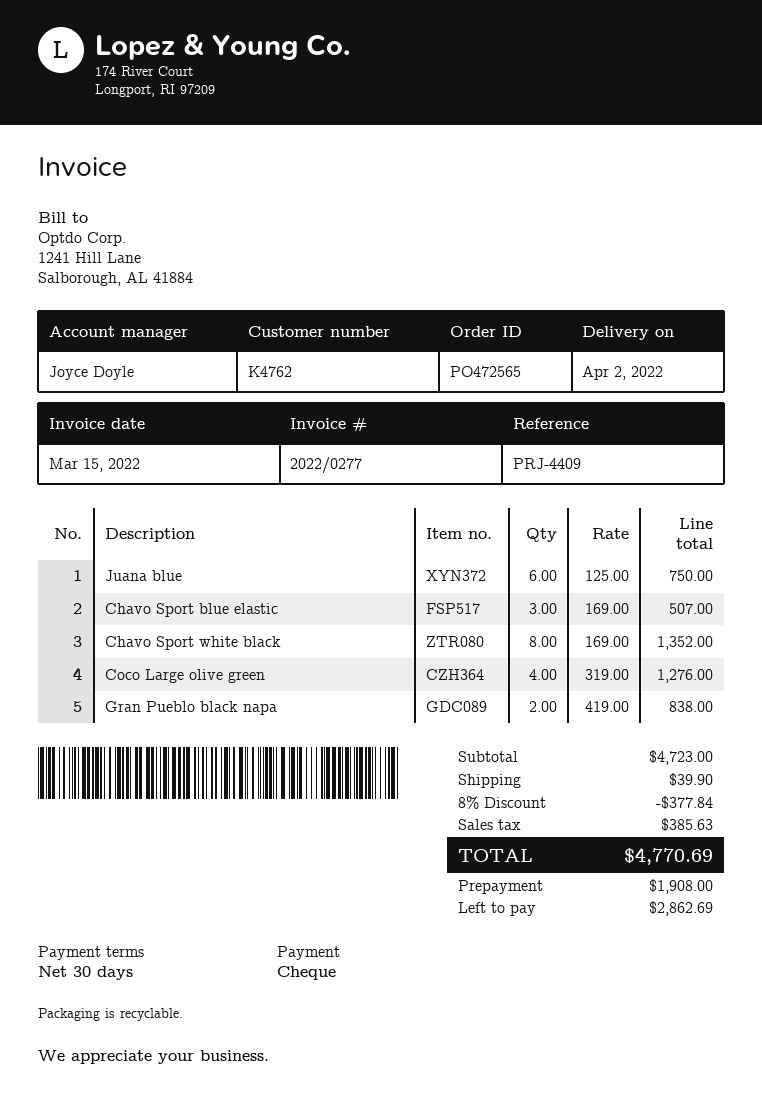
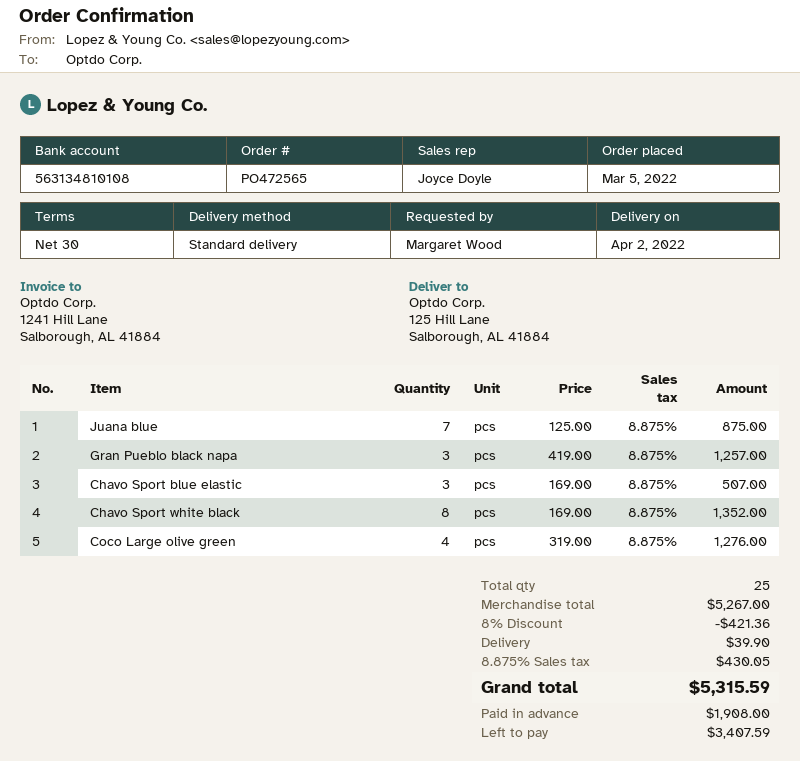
Juana blue: 6 x 125.00 = 750.00 -> 7 x 125.00 = 875.00
Gran Pueblo black napa: 2 x 419.00 = 838.00 -> 3 x 419.00 = 1257.00
subtotal: 4723.00 -> 5267.00
discount: 8% = 377.84 -> 8% = 421.36
tax: 385.63 -> 430.05
total: 4770.69 -> 5315.59
balance: 2862.69 -> 3407.59

